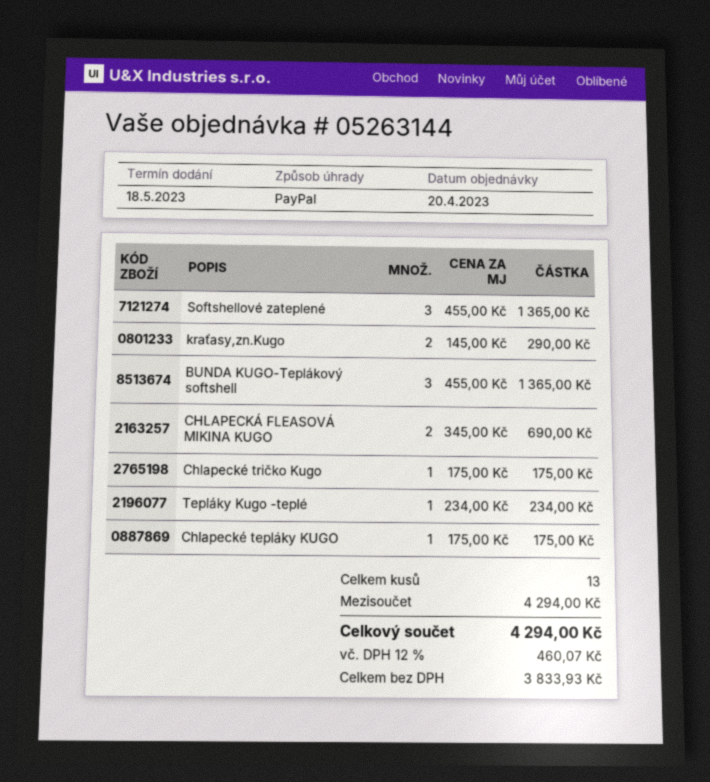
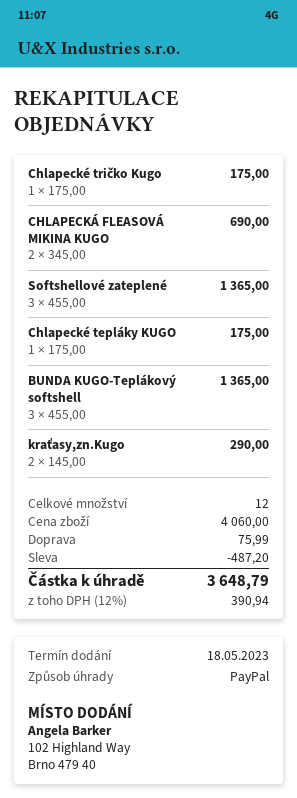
Tepláky Kugo -teplé: 1 x 234.00 = 234.00 -> none
total quantity: 13 -> 12
subtotal: 4294.00 -> 4060.00
discount: none -> 487.20
shipping: none -> 75.99
tax: 12% = 460.07 -> 12% = 390.94
total: 4294.00 -> 3648.79

